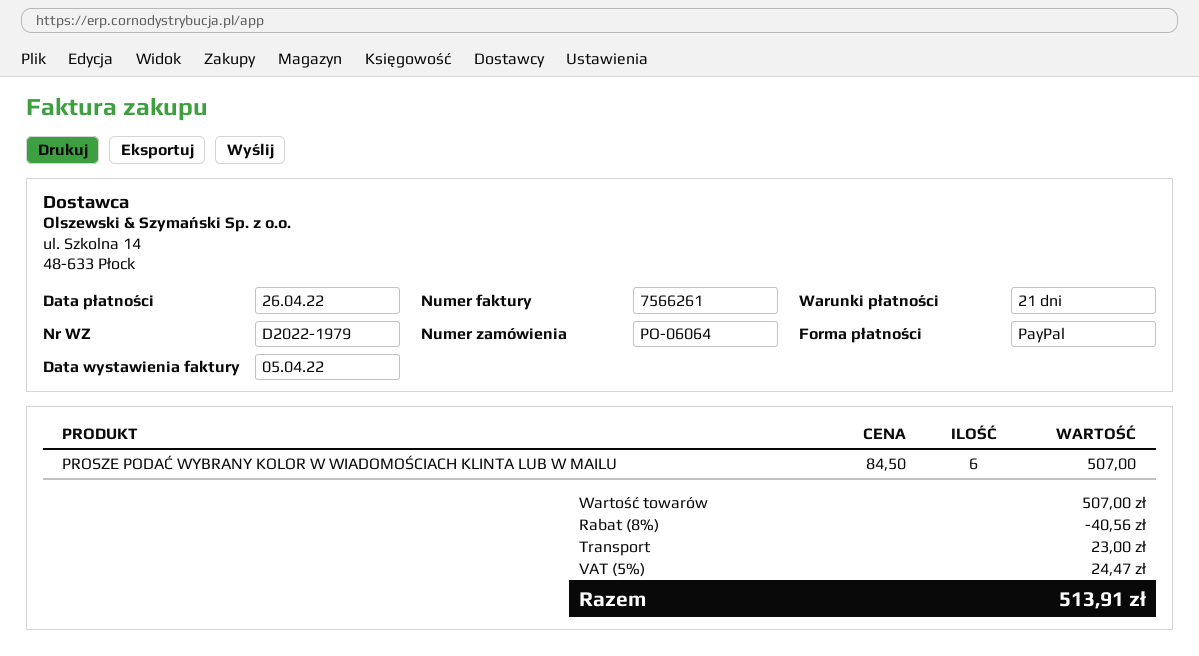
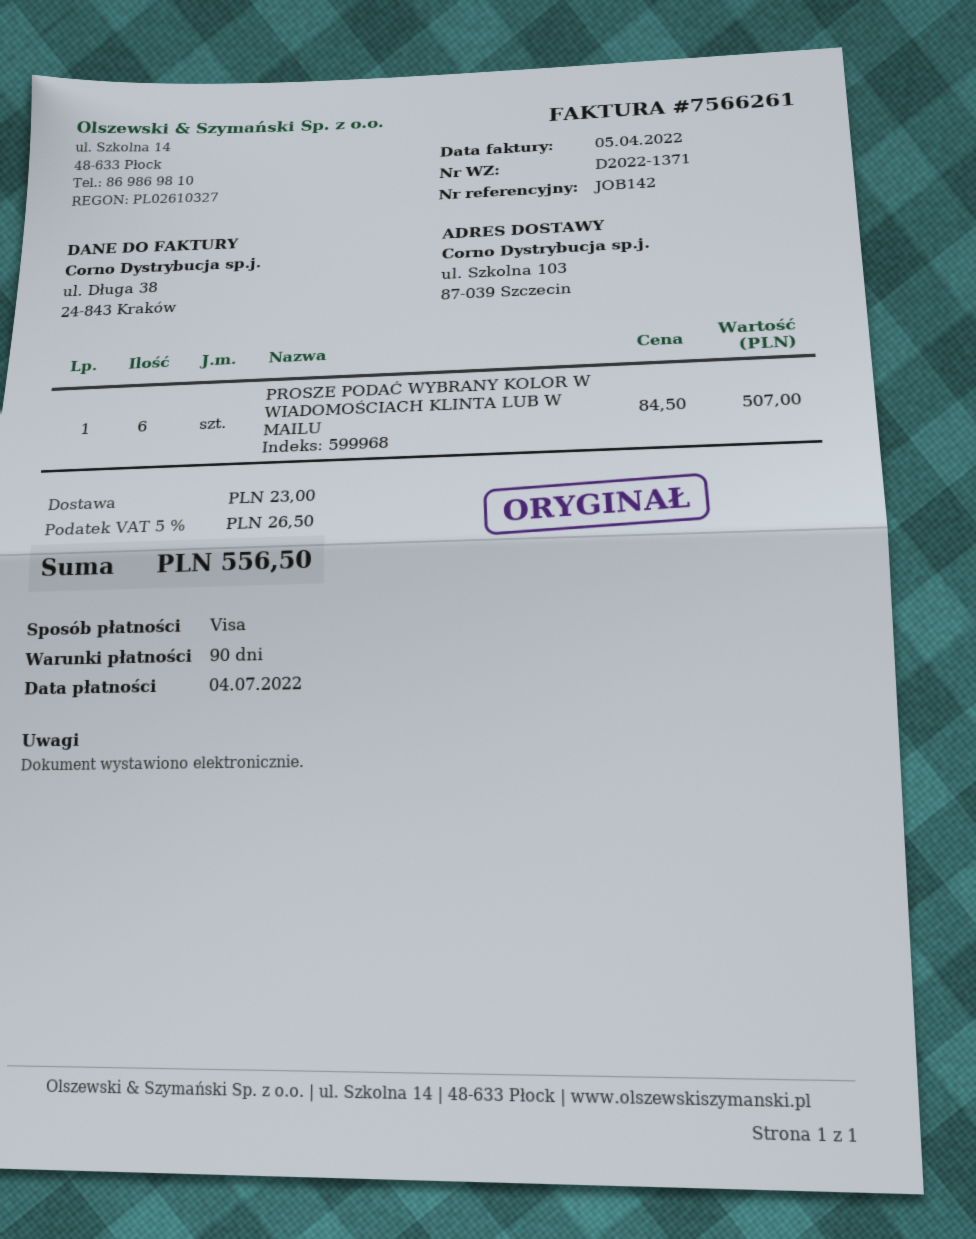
delivery note number: D2022-1979 -> D2022-1371
payment terms: 21 days -> 90 days
due date: 2022-04-26 -> 2022-07-04
payment method: PayPal -> Visa
discount: 8% = 40.56 -> none
tax: 5% = 24.47 -> 5% = 26.50
total: 513.91 -> 556.50

